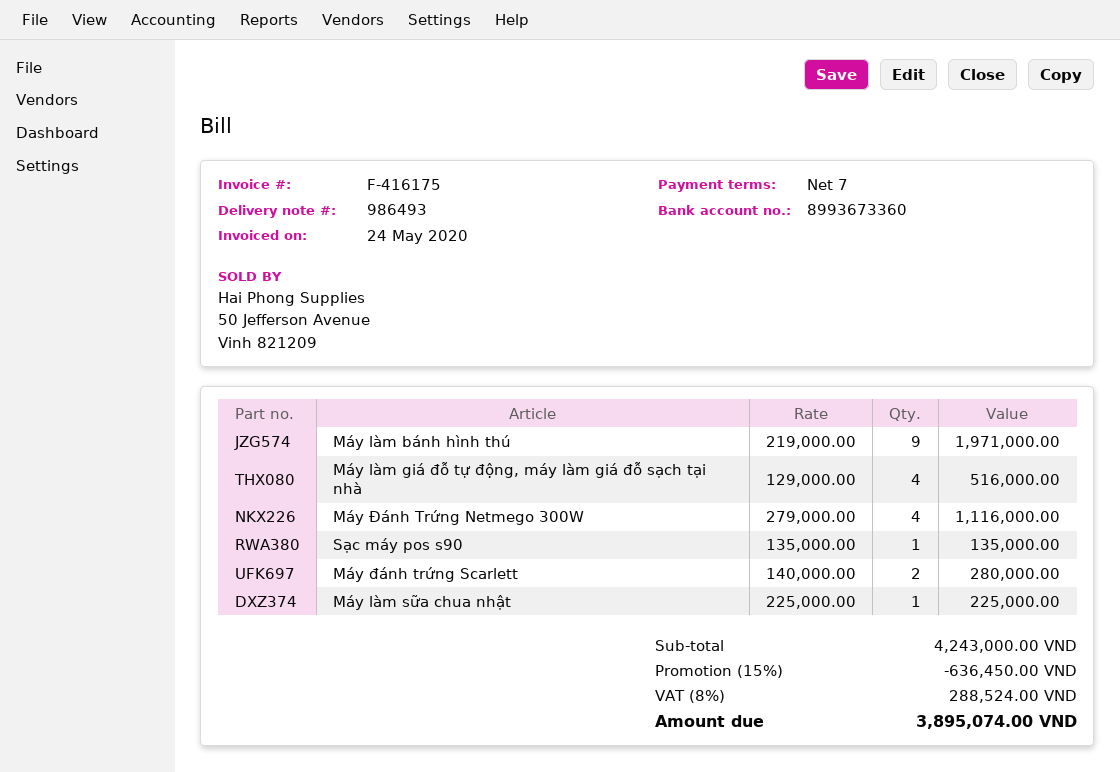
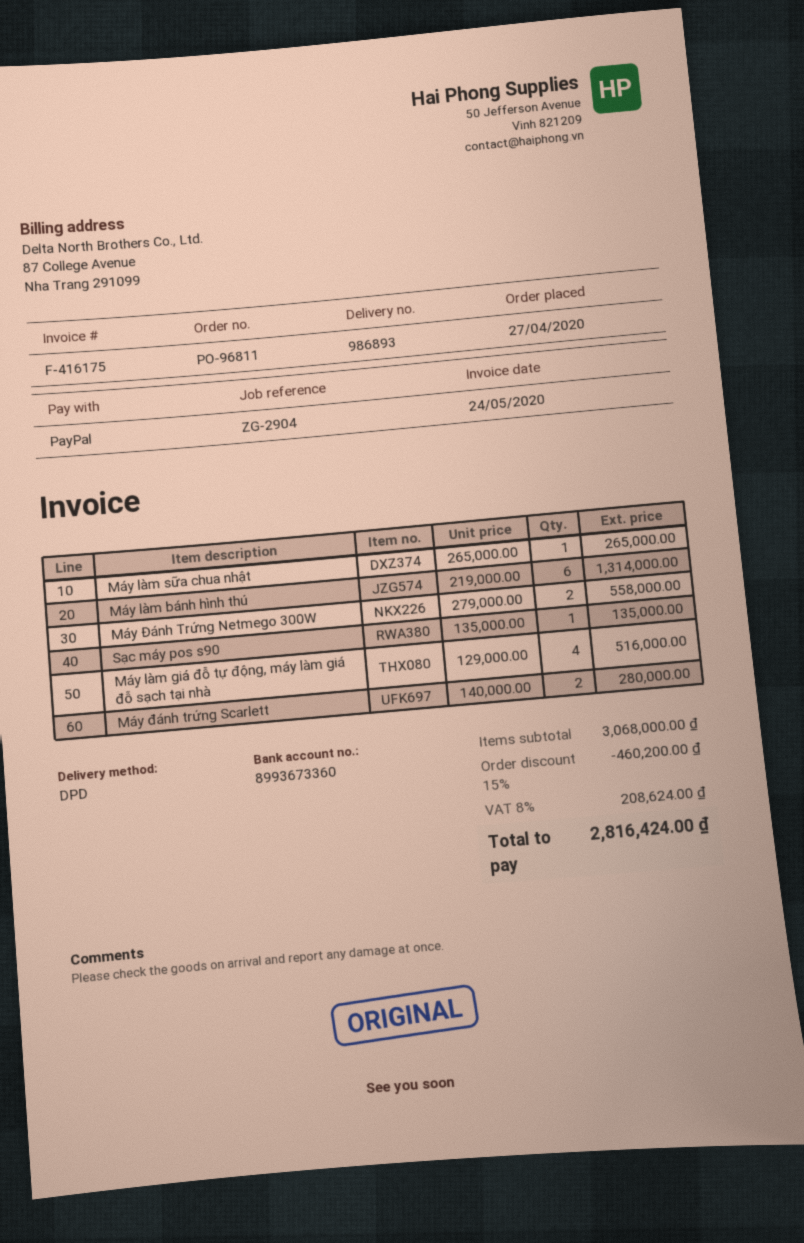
delivery note number: 986493 -> 986893
Máy làm bánh hình thú: 9 x 219000.00 = 1971000.00 -> 6 x 219000.00 = 1314000.00
Máy Đánh Trứng Netmego 300W: 4 x 279000.00 = 1116000.00 -> 2 x 279000.00 = 558000.00
Máy làm sữa chua nhật: 1 x 225000.00 = 225000.00 -> 1 x 265000.00 = 265000.00
subtotal: 4243000.00 -> 3068000.00
discount: 15% = 636450.00 -> 15% = 460200.00
tax: 8% = 288524.00 -> 8% = 208624.00
total: 3895074.00 -> 2816424.00

